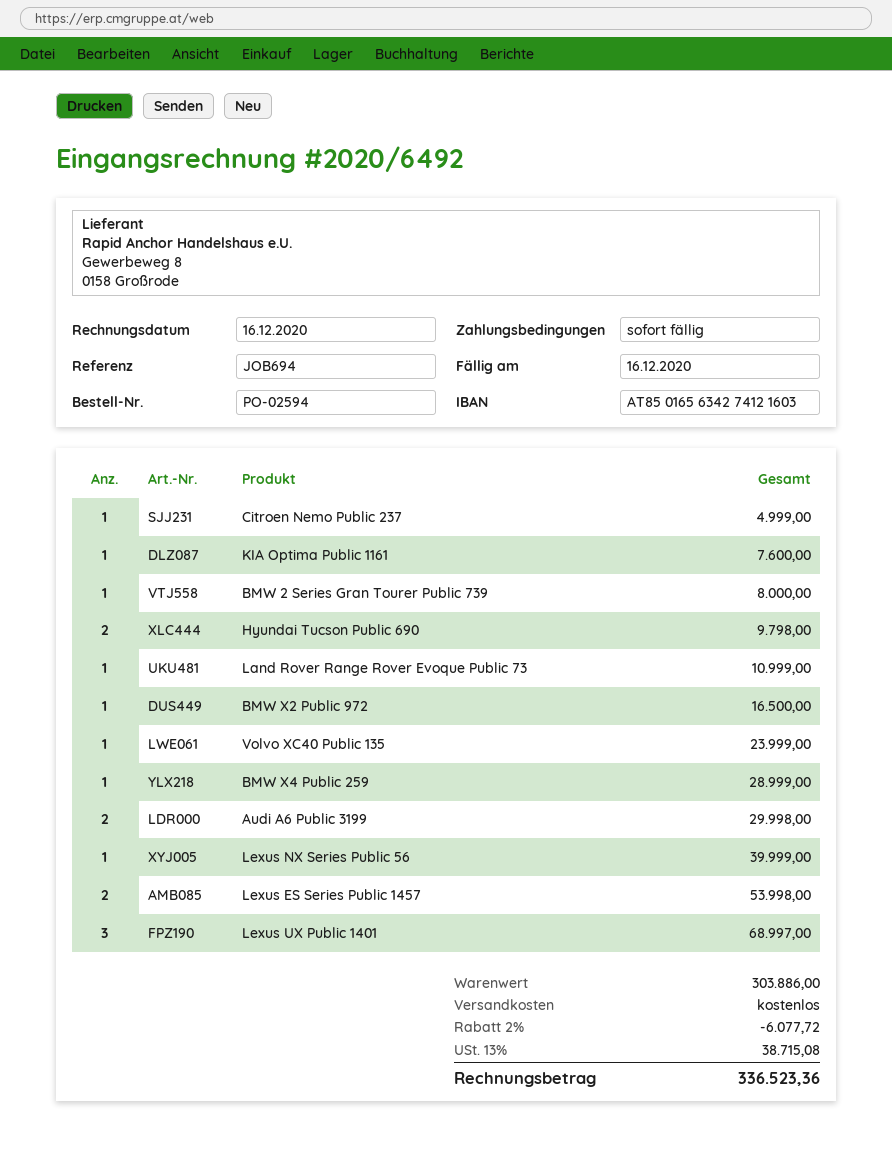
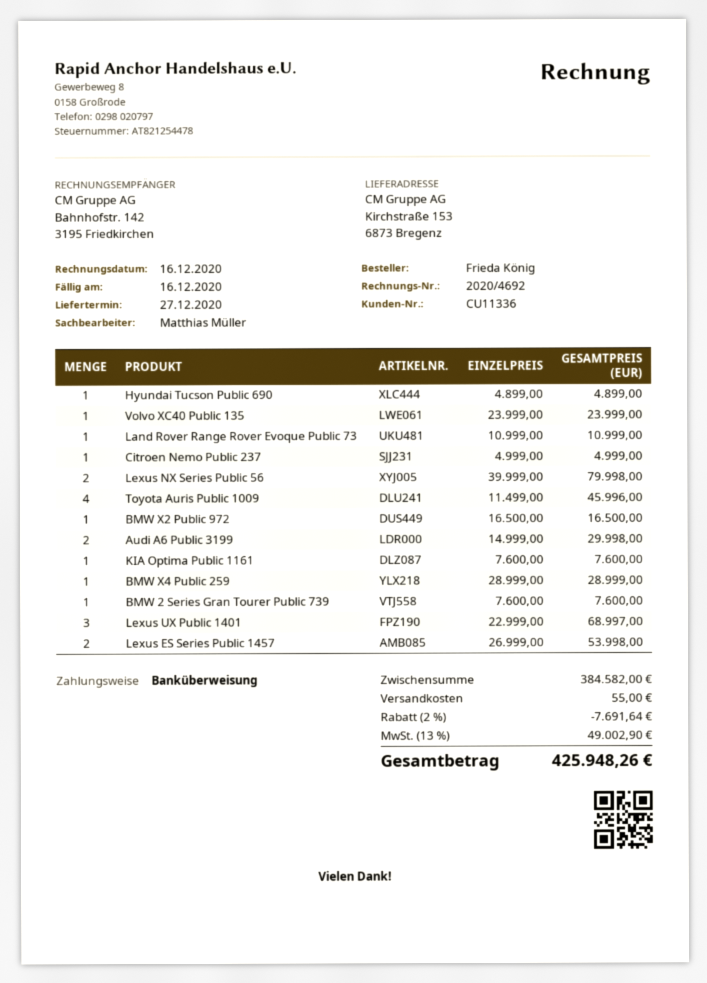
invoice number: 2020/6492 -> 2020/4692
BMW 2 Series Gran Tourer Public 739: 1 for 8000.00 -> 1 for 7600.00
Hyundai Tucson Public 690: 2 for 9798.00 -> 1 for 4899.00
Lexus NX Series Public 56: 1 for 39999.00 -> 2 for 79998.00
Toyota Auris Public 1009: none -> 4 for 45996.00
subtotal: 303886.00 -> 384582.00
discount: 2% = 6077.72 -> 2% = 7691.64
shipping: 0.00 -> 55.00
tax: 13% = 38715.08 -> 13% = 49002.90
total: 336523.36 -> 425948.26

